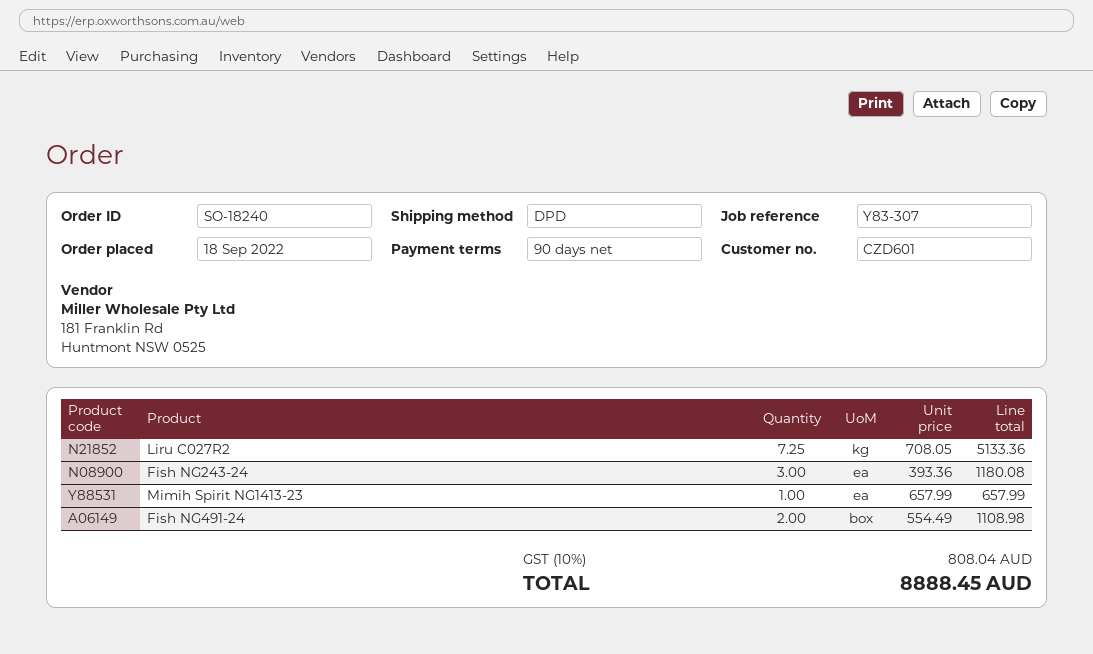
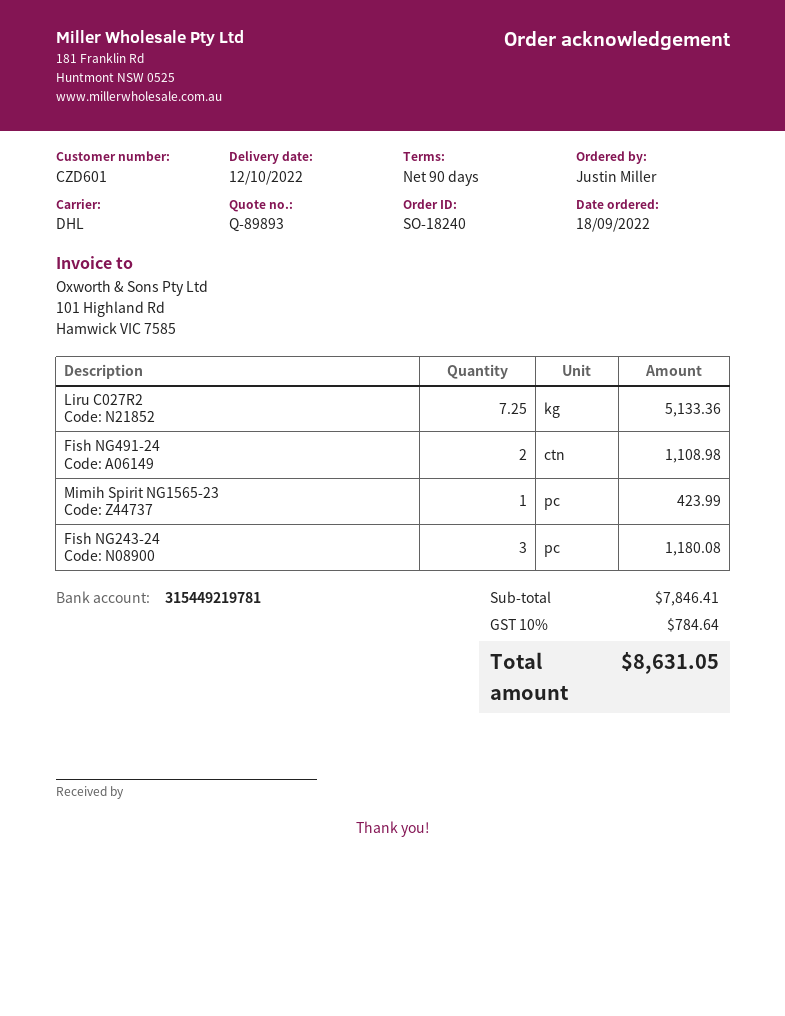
shipping method: DPD -> DHL
Mimih Spirit NG1413-23: 1 for 657.99 -> none
Mimih Spirit NG1565-23: none -> 1 for 423.99
tax: 10% = 808.04 -> 10% = 784.64
total: 8888.45 -> 8631.05

